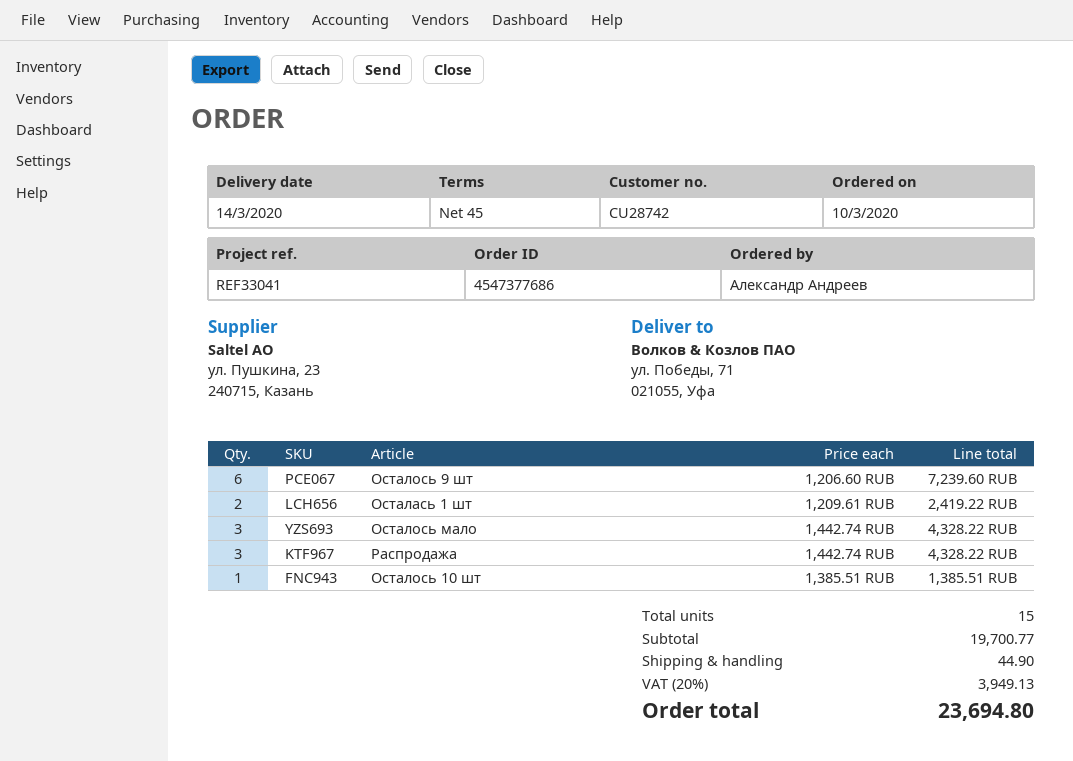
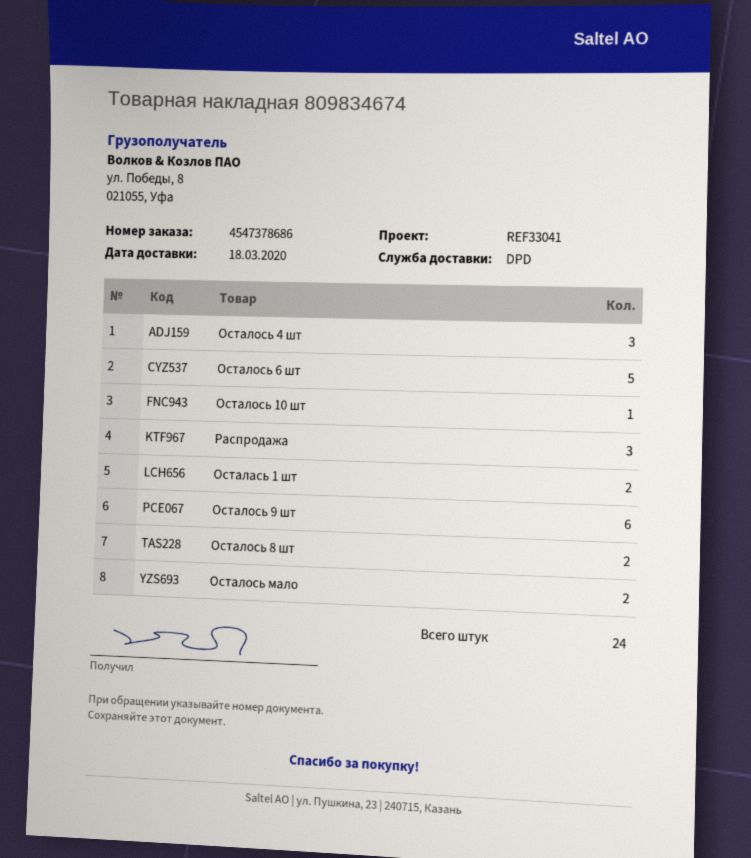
order number: 4547377686 -> 4547378686
delivery date: 2020-03-14 -> 2020-03-18
ship to: ул. Победы, 71, 021055, Уфа -> ул. Победы, 8, 021055, Уфа
Осталось мало: 3 -> 2
Осталось 4 шт: none -> 3
Осталось 6 шт: none -> 5
Осталось 8 шт: none -> 2
total quantity: 15 -> 24

